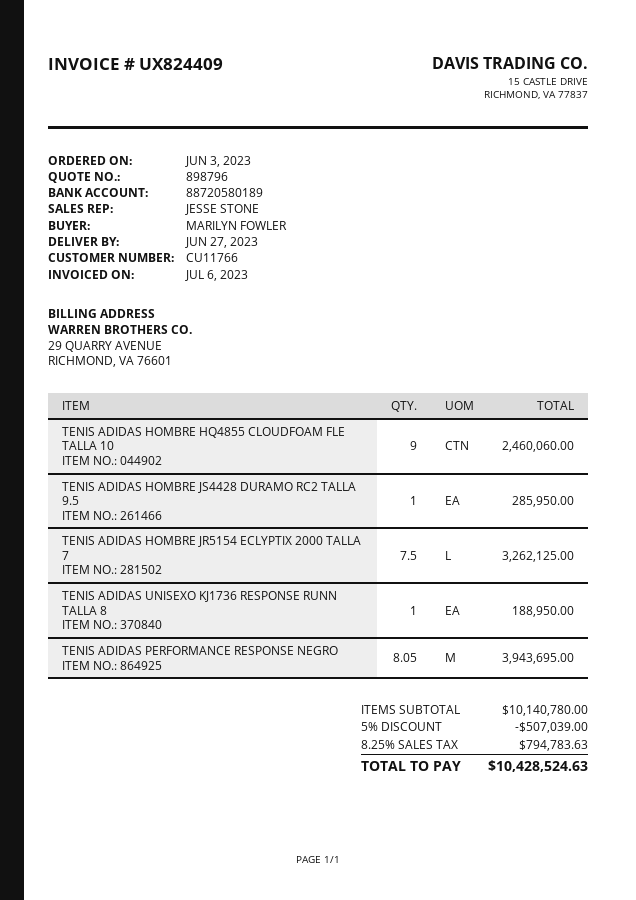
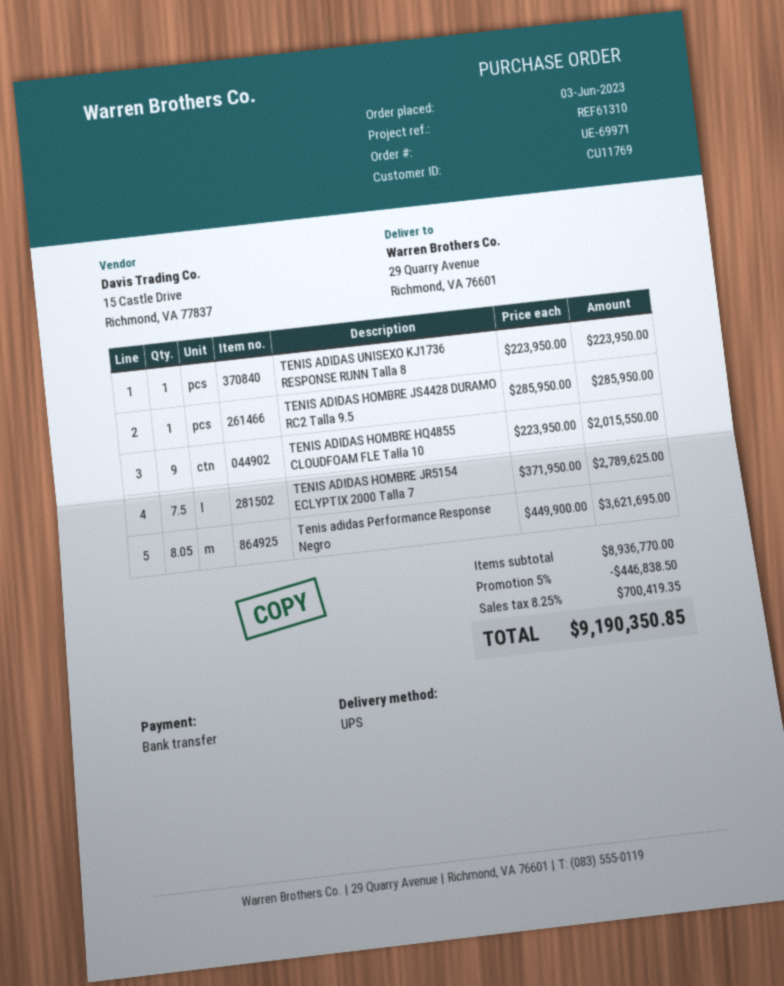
customer number: CU11766 -> CU11769
TENIS ADIDAS HOMBRE HQ4855 CLOUDFOAM FLE TALLA 10: 9 for 2460060.00 -> 9 for 2015550.00
TENIS ADIDAS HOMBRE JR5154 ECLYPTIX 2000 TALLA 7: 7.5 for 3262125.00 -> 7.5 for 2789625.00
TENIS ADIDAS UNISEXO KJ1736 RESPONSE RUNN TALLA 8: 1 for 188950.00 -> 1 for 223950.00
TENIS ADIDAS PERFORMANCE RESPONSE NEGRO: 8.05 for 3943695.00 -> 8.05 for 3621695.00
subtotal: 10140780.00 -> 8936770.00
discount: 5% = 507039.00 -> 5% = 446838.50
tax: 8.25% = 794783.63 -> 8.25% = 700419.35
total: 10428524.63 -> 9190350.85

